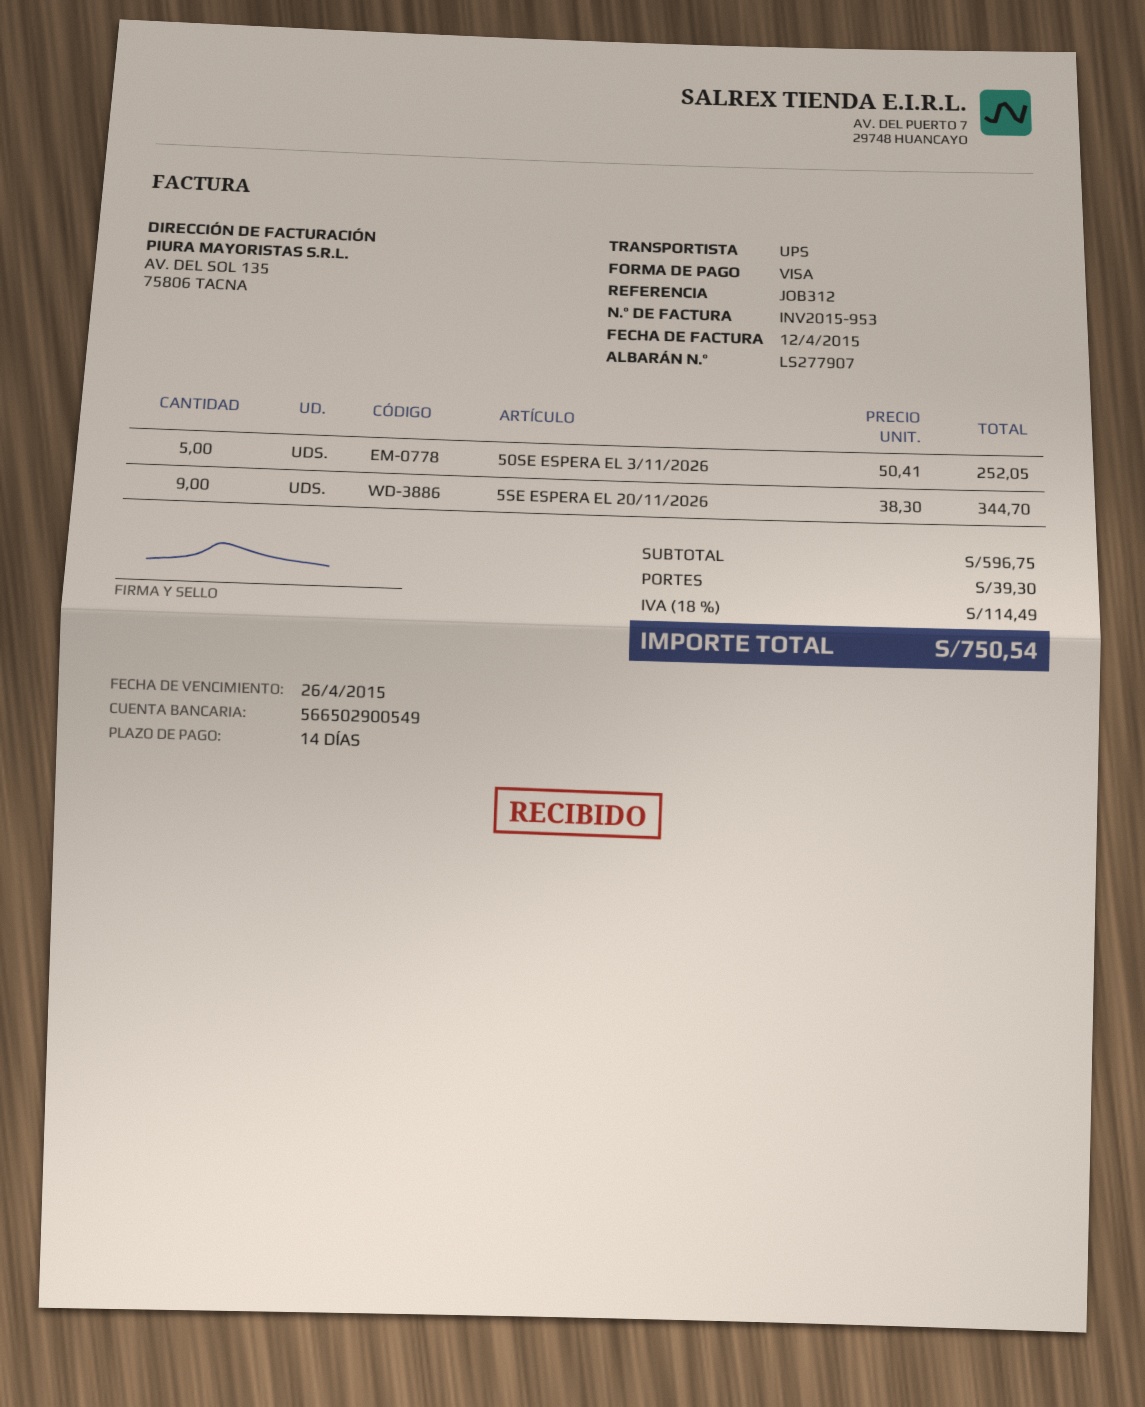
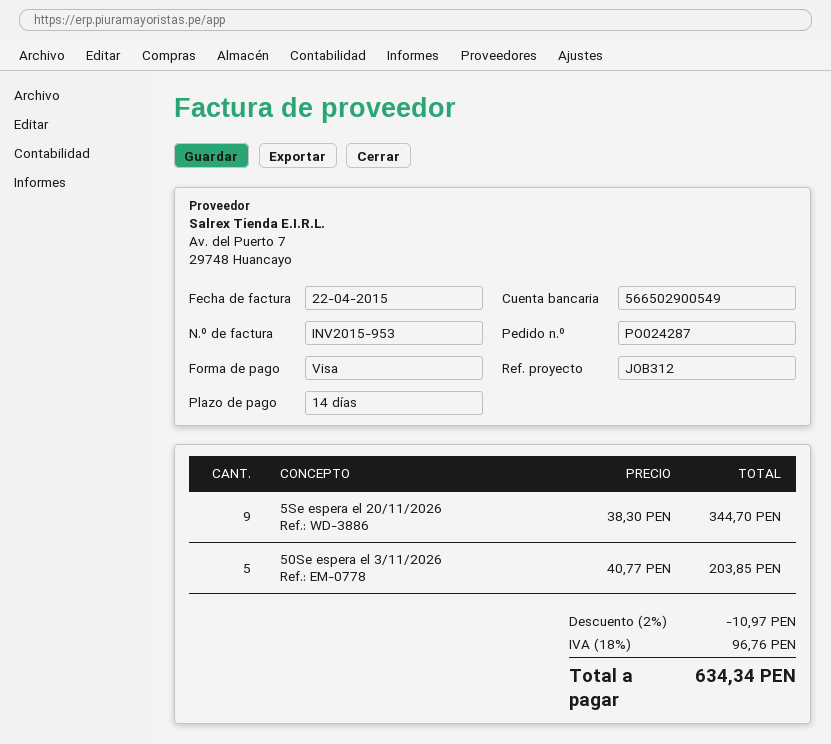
invoice date: 2015-04-12 -> 2015-04-22
50SE ESPERA EL 3/11/2026: 5 x 50.41 = 252.05 -> 5 x 40.77 = 203.85
discount: none -> 2% = 10.97
shipping: 39.30 -> none
tax: 18% = 114.49 -> 18% = 96.76
total: 750.54 -> 634.34

